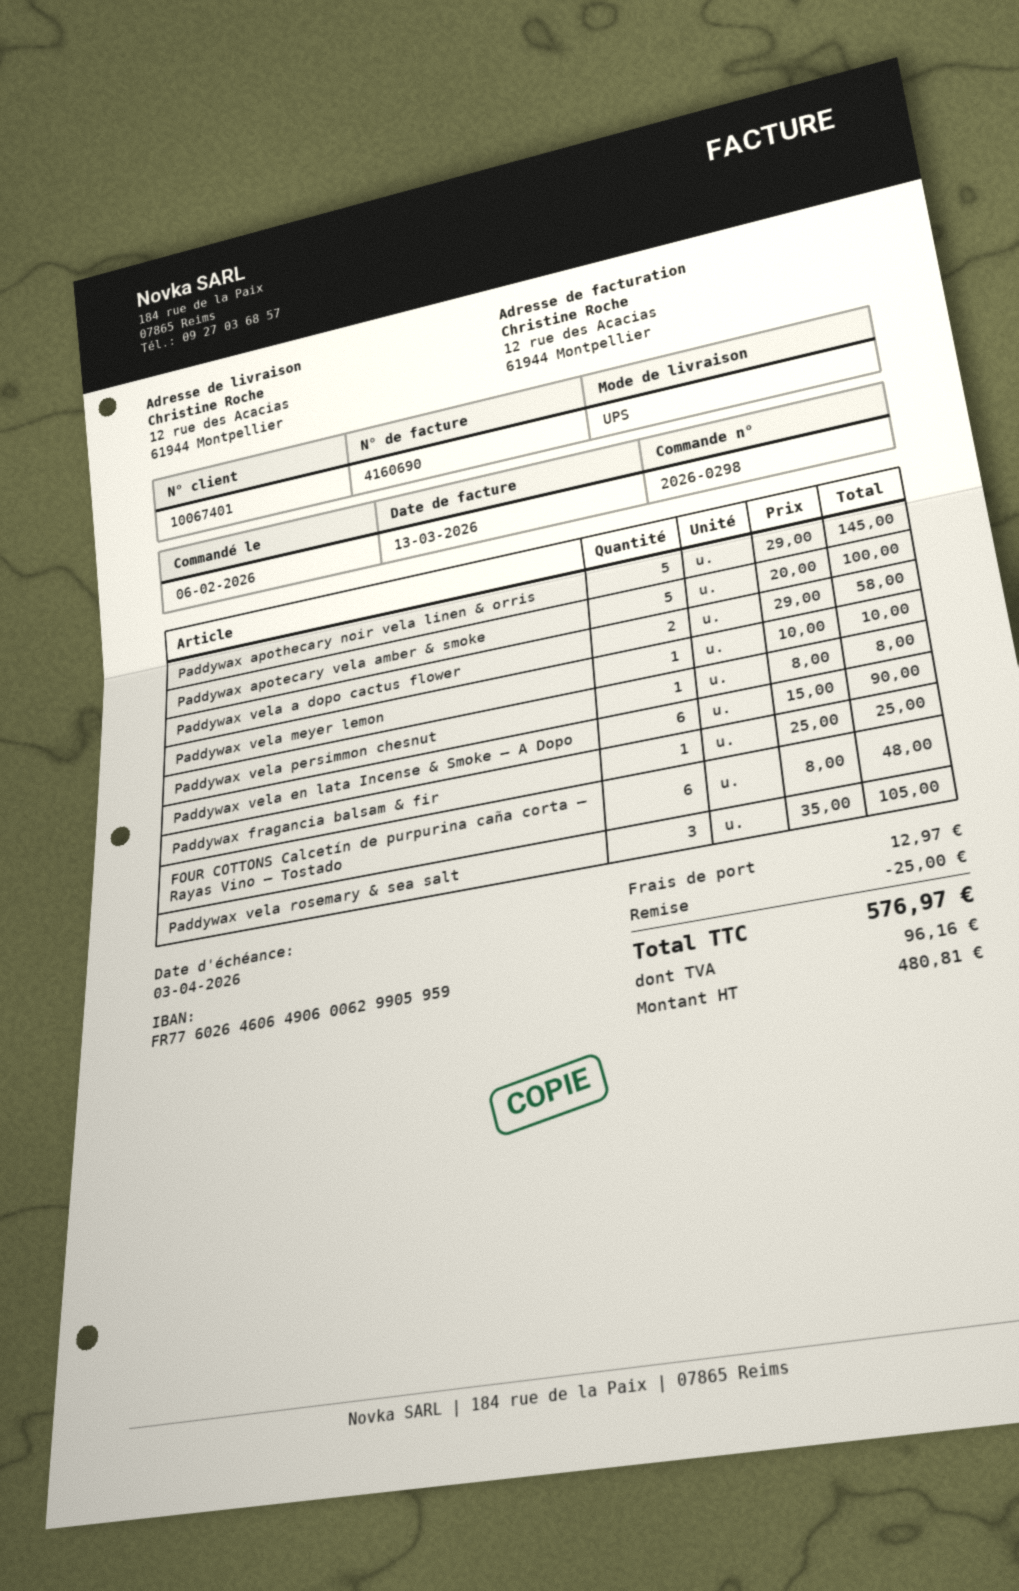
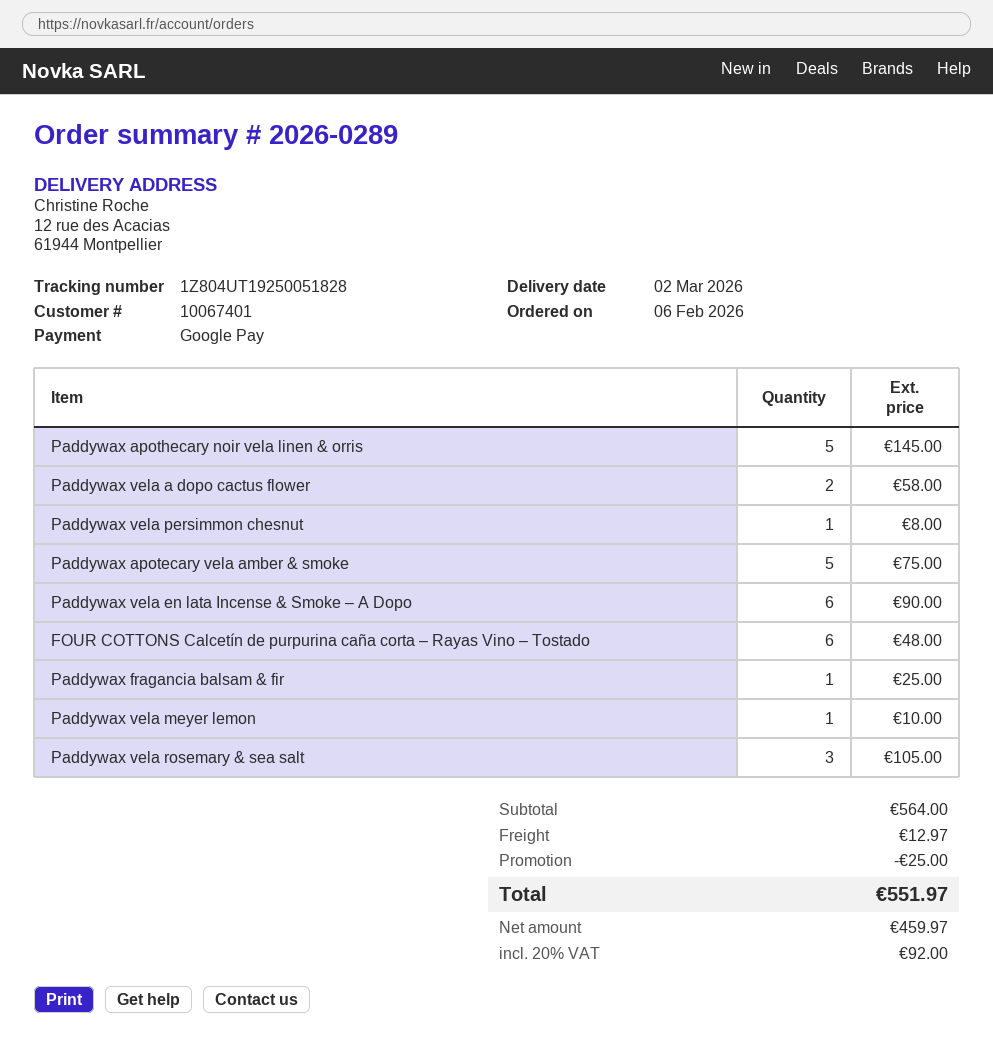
order number: 2026-0298 -> 2026-0289
Paddywax apotecary vela amber & smoke: 5 for 100.00 -> 5 for 75.00
net: 480.81 -> 459.97
tax: 96.16 -> 92.00
total: 576.97 -> 551.97

